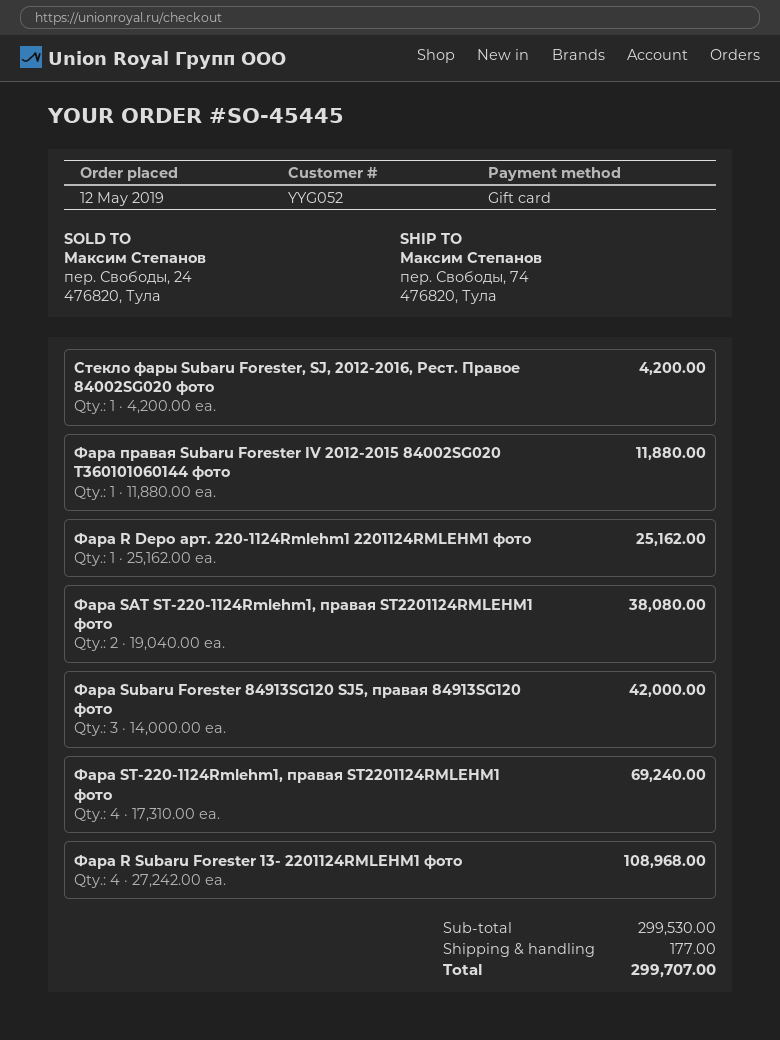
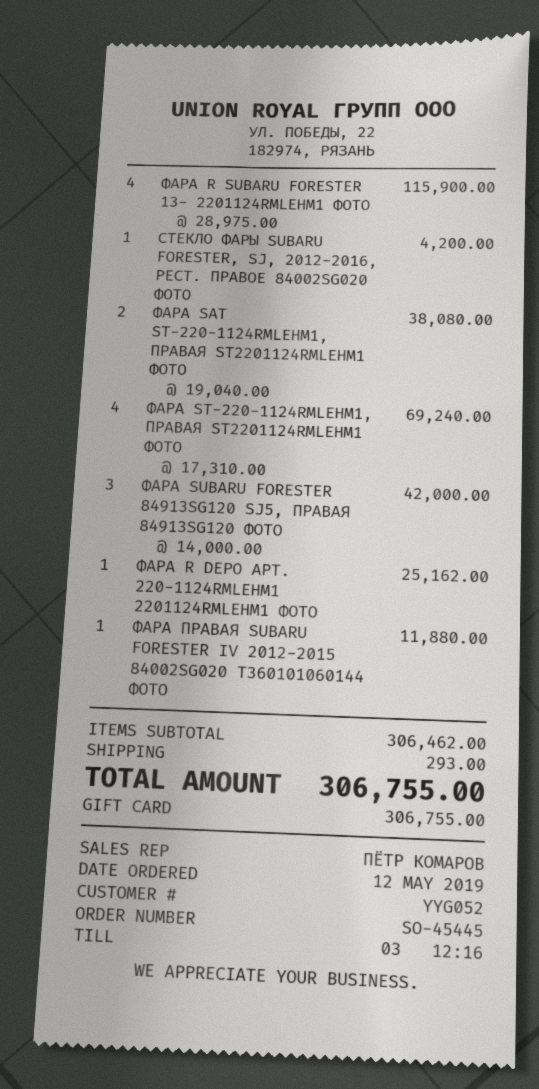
Фара R Subaru Forester 13- 2201124RMLEHM1 фото: 4 x 27242.00 = 108968.00 -> 4 x 28975.00 = 115900.00
subtotal: 299530.00 -> 306462.00
shipping: 177.00 -> 293.00
total: 299707.00 -> 306755.00

